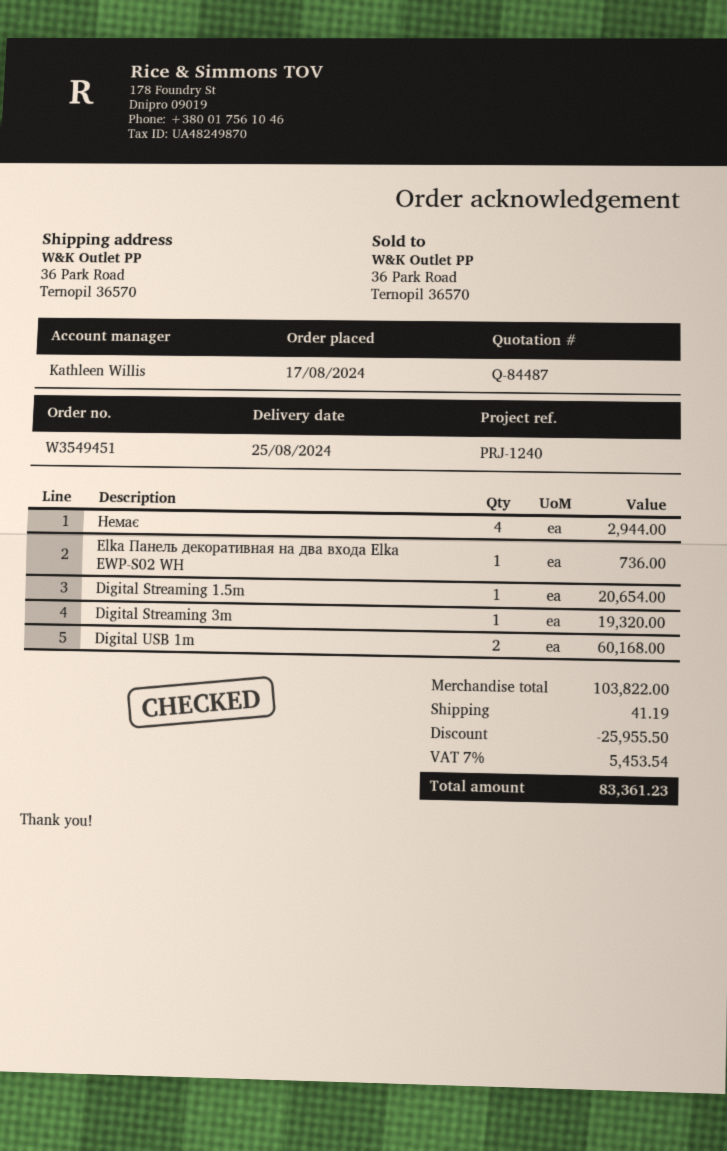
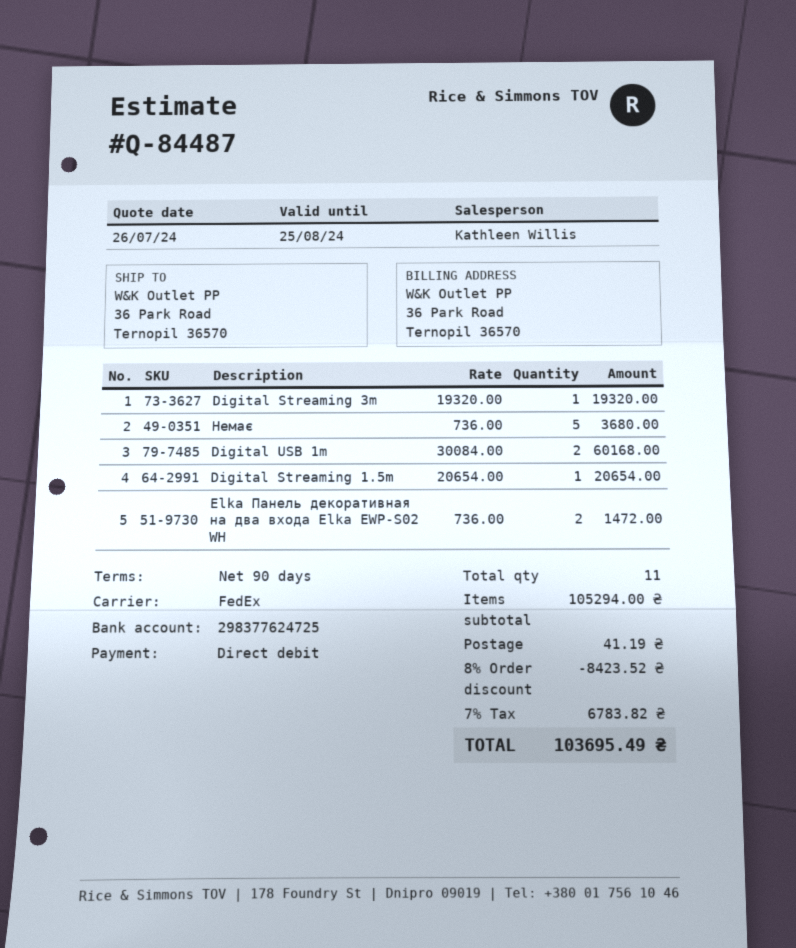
Немає: 4 for 2944.00 -> 5 for 3680.00
Elka Панель декоративная на два входа Elka EWP-S02 WH: 1 for 736.00 -> 2 for 1472.00
subtotal: 103822.00 -> 105294.00
discount: 25955.50 -> 8423.52
tax: 7% = 5453.54 -> 7% = 6783.82
total: 83361.23 -> 103695.49

